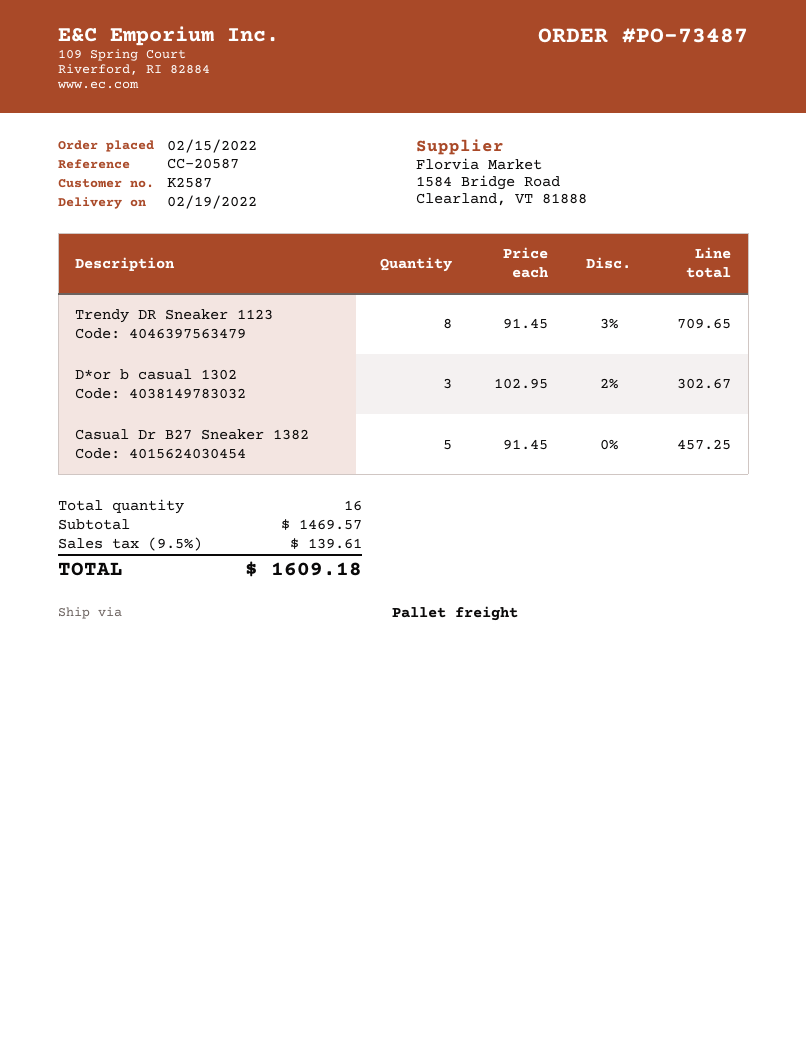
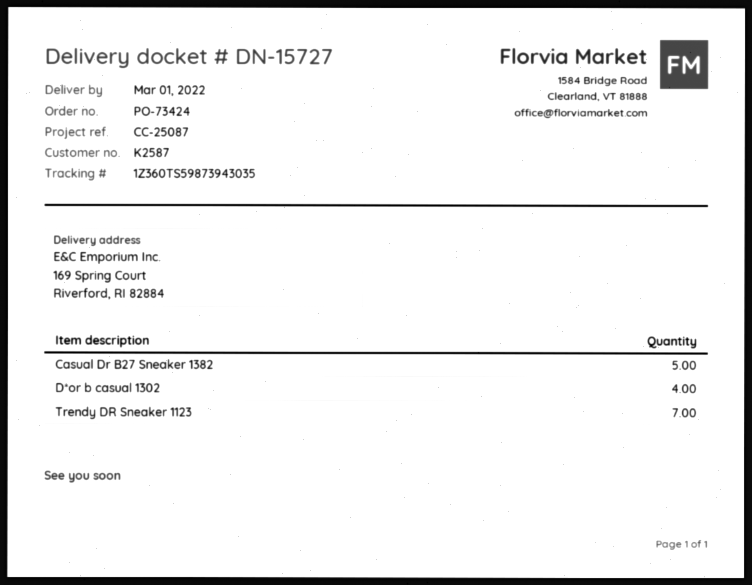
order number: PO-73487 -> PO-73424
delivery date: 2022-02-19 -> 2022-03-01
reference: CC-20587 -> CC-25087
Trendy DR Sneaker 1123: 8 -> 7
D*or b casual 1302: 3 -> 4

